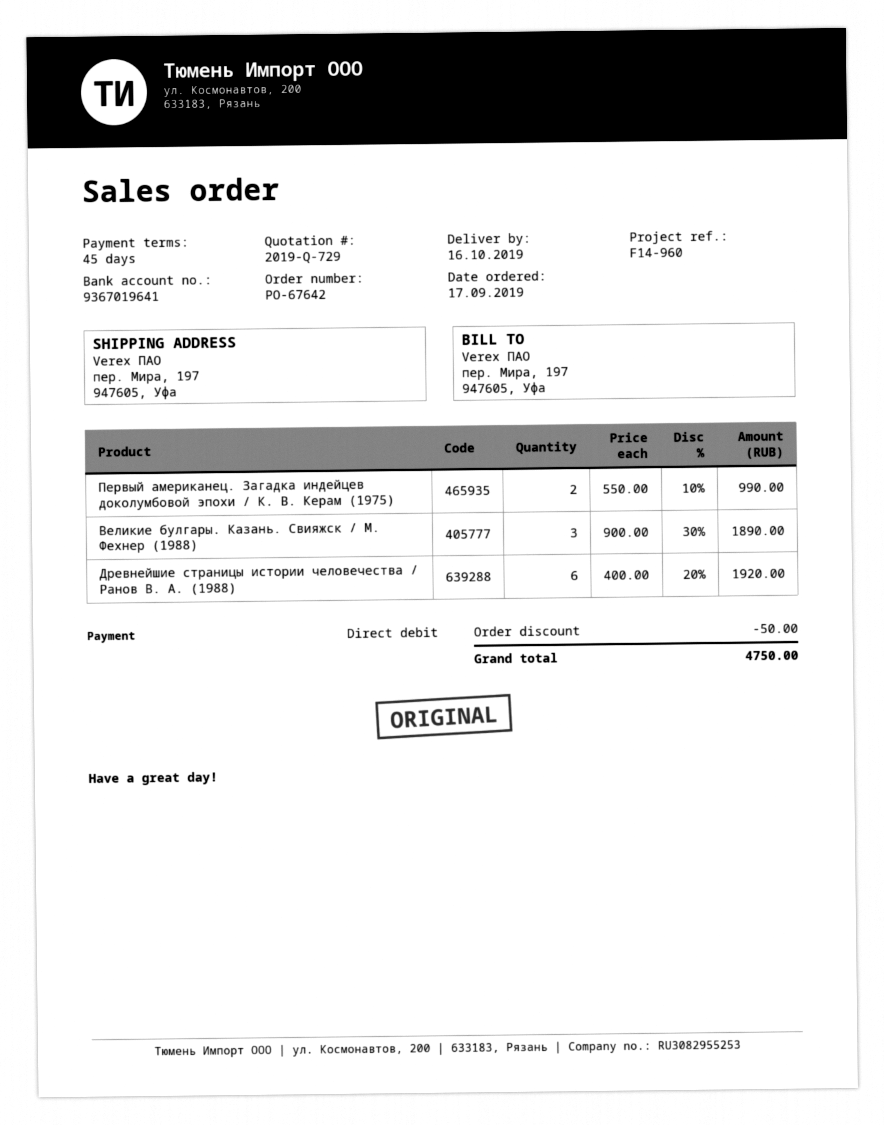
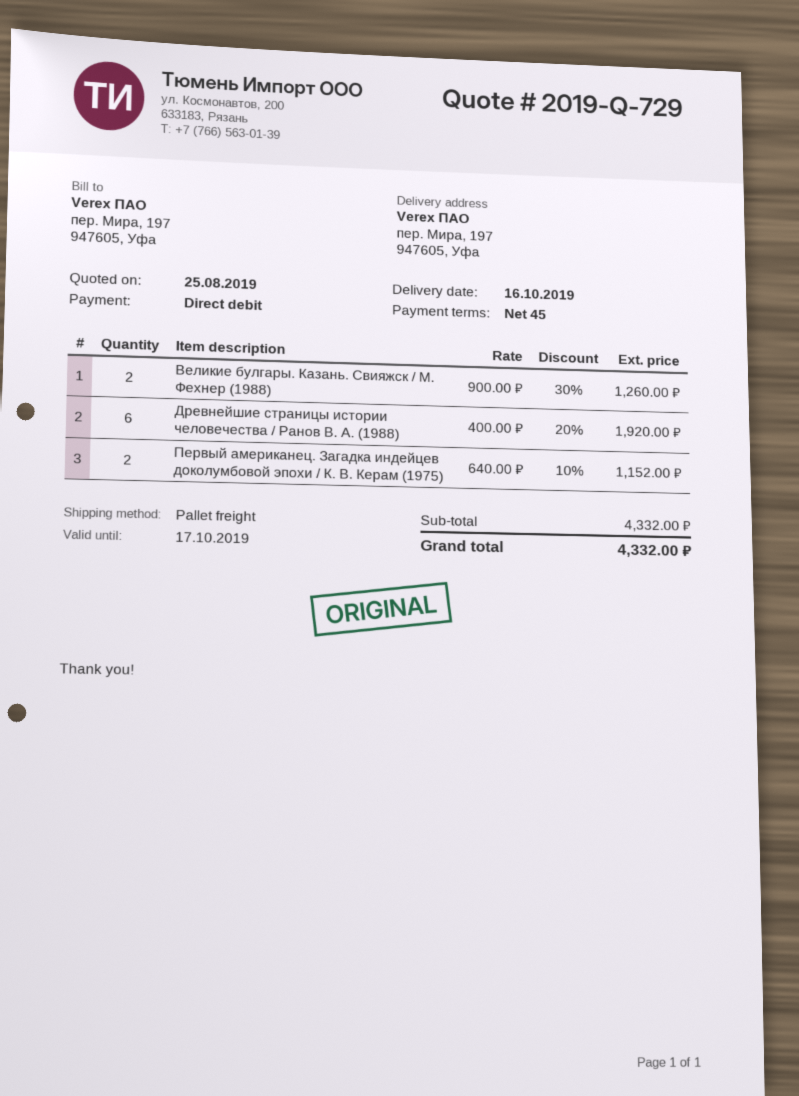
Первый американец. Загадка индейцев доколумбовой эпохи / К. В. Керам (1975): 2 x 550.00 - 10% = 990.00 -> 2 x 640.00 - 10% = 1152.00
Великие булгары. Казань. Свияжск / М. Фехнер (1988): 3 x 900.00 - 30% = 1890.00 -> 2 x 900.00 - 30% = 1260.00
discount: 50.00 -> none
total: 4750.00 -> 4332.00

